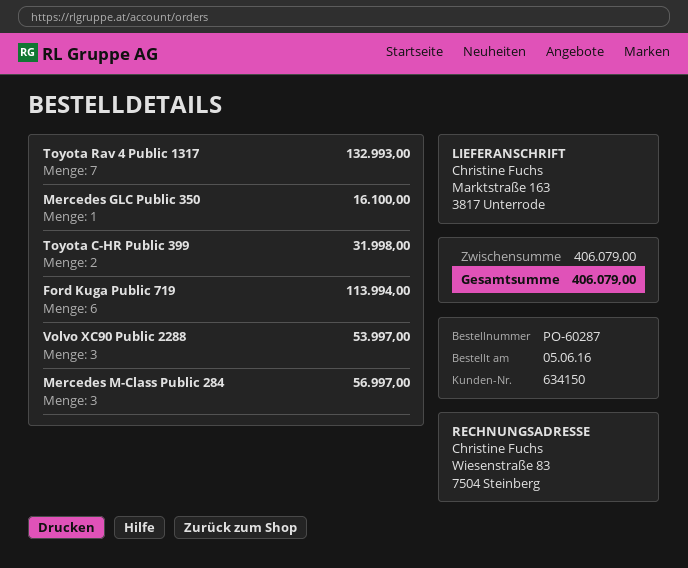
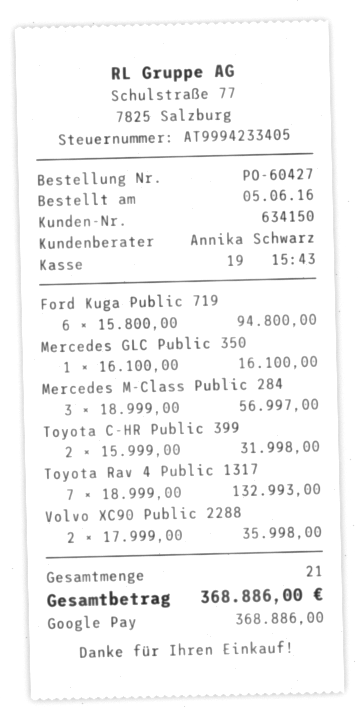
order number: PO-60287 -> PO-60427
Ford Kuga Public 719: 6 for 113994.00 -> 6 for 94800.00
Volvo XC90 Public 2288: 3 for 53997.00 -> 2 for 35998.00
total: 406079.00 -> 368886.00

